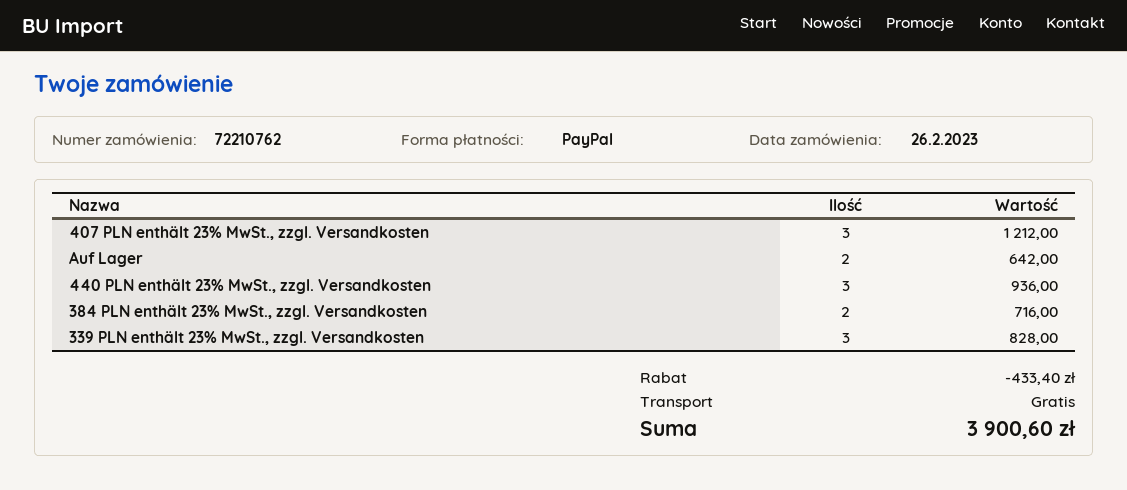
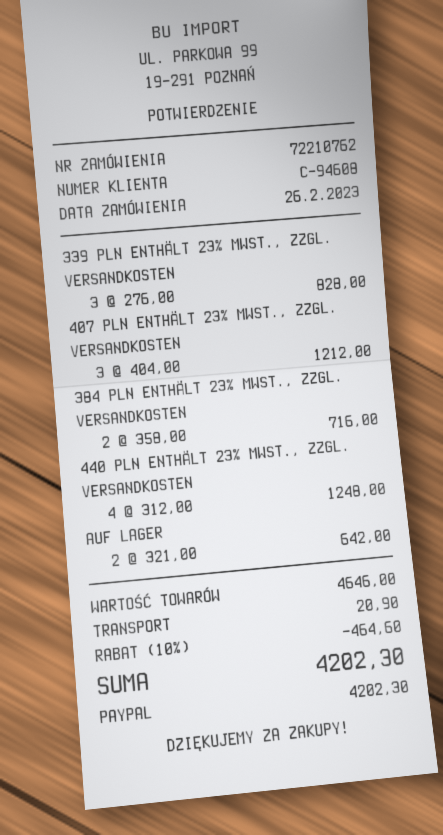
440 PLN enthält 23% MwSt., zzgl. Versandkosten: 3 for 936.00 -> 4 for 1248.00
discount: 433.40 -> 464.60
shipping: 0.00 -> 20.90
total: 3900.60 -> 4202.30

